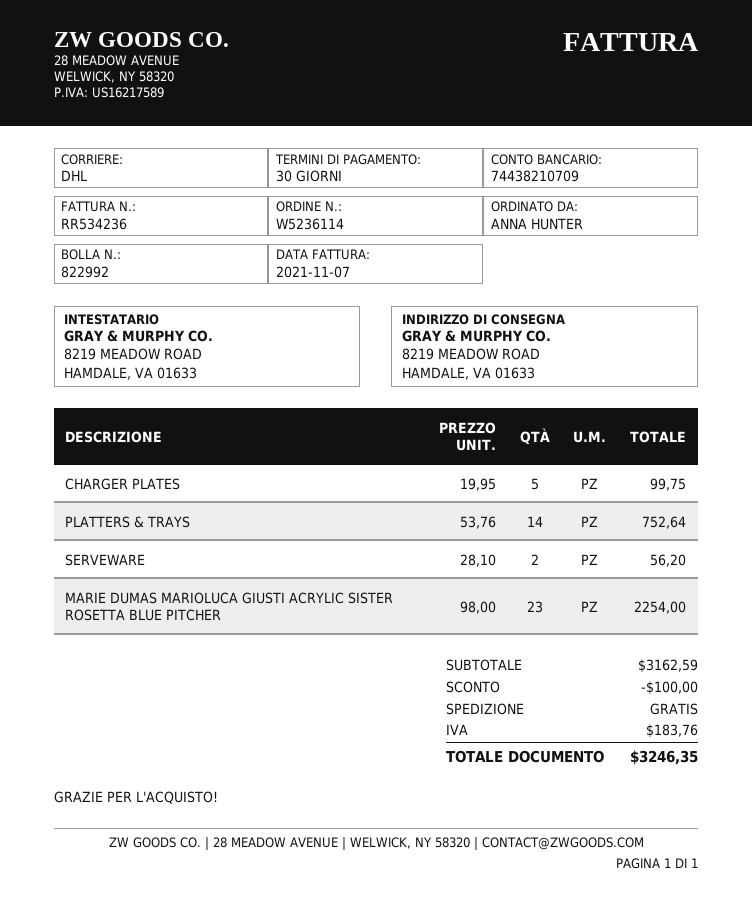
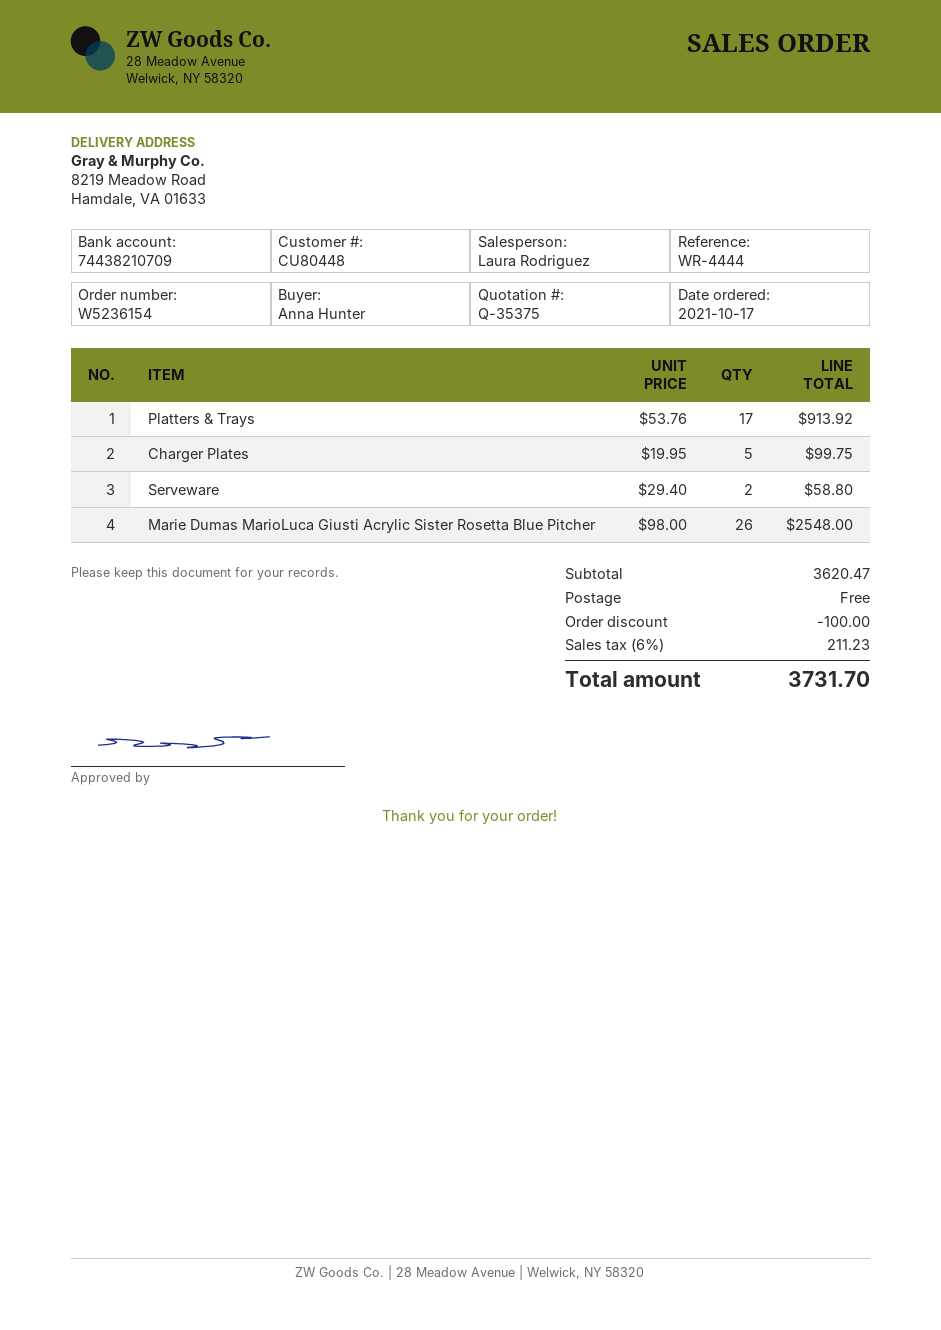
order number: W5236114 -> W5236154
PLATTERS & TRAYS: 14 x 53.76 = 752.64 -> 17 x 53.76 = 913.92
SERVEWARE: 2 x 28.10 = 56.20 -> 2 x 29.40 = 58.80
MARIE DUMAS MARIOLUCA GIUSTI ACRYLIC SISTER ROSETTA BLUE PITCHER: 23 x 98.00 = 2254.00 -> 26 x 98.00 = 2548.00
subtotal: 3162.59 -> 3620.47
tax: 183.76 -> 211.23
total: 3246.35 -> 3731.70

